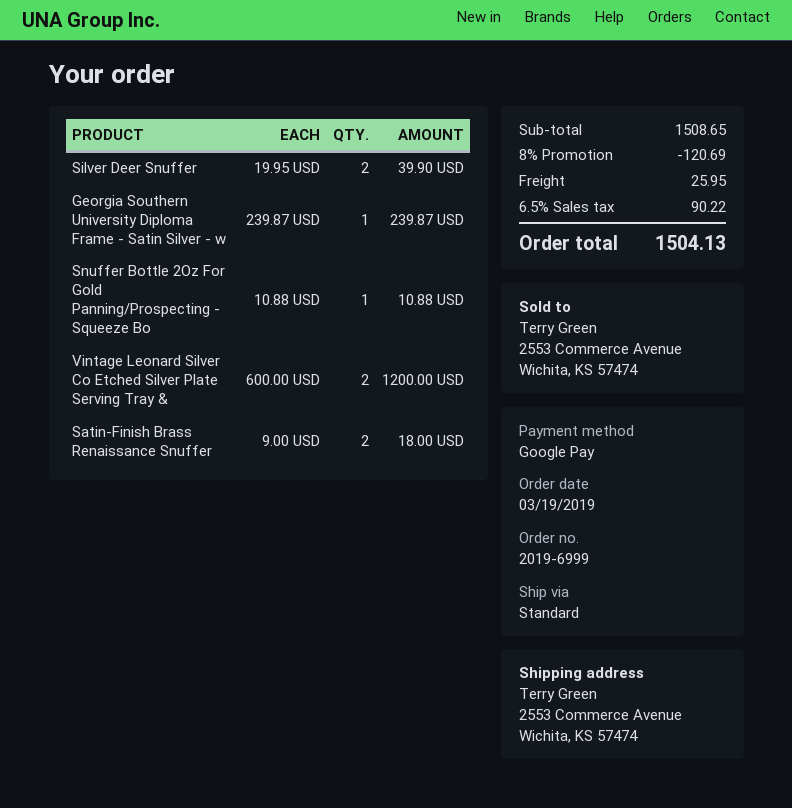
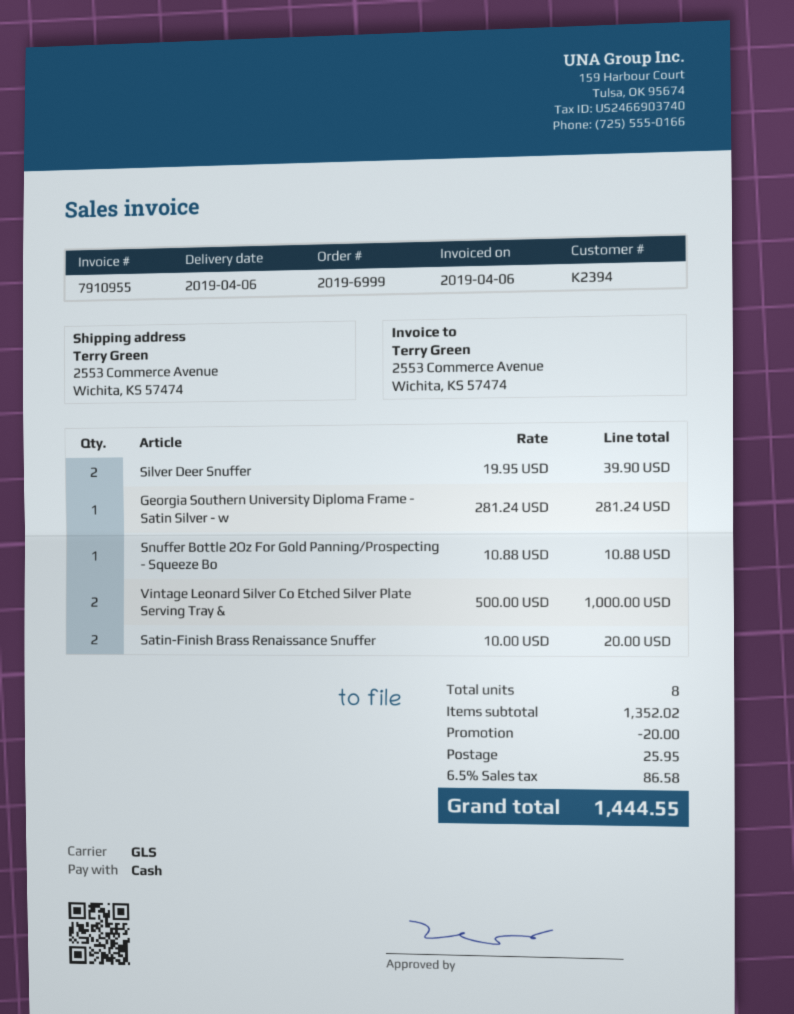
payment method: Google Pay -> cash
shipping method: standard -> GLS
Georgia Southern University Diploma Frame - Satin Silver - w: 1 x 239.87 = 239.87 -> 1 x 281.24 = 281.24
Vintage Leonard Silver Co Etched Silver Plate Serving Tray &: 2 x 600.00 = 1200.00 -> 2 x 500.00 = 1000.00
Satin-Finish Brass Renaissance Snuffer: 2 x 9.00 = 18.00 -> 2 x 10.00 = 20.00
subtotal: 1508.65 -> 1352.02
discount: 120.69 -> 20.00
tax: 6.5% = 90.22 -> 6.5% = 86.58
total: 1504.13 -> 1444.55

